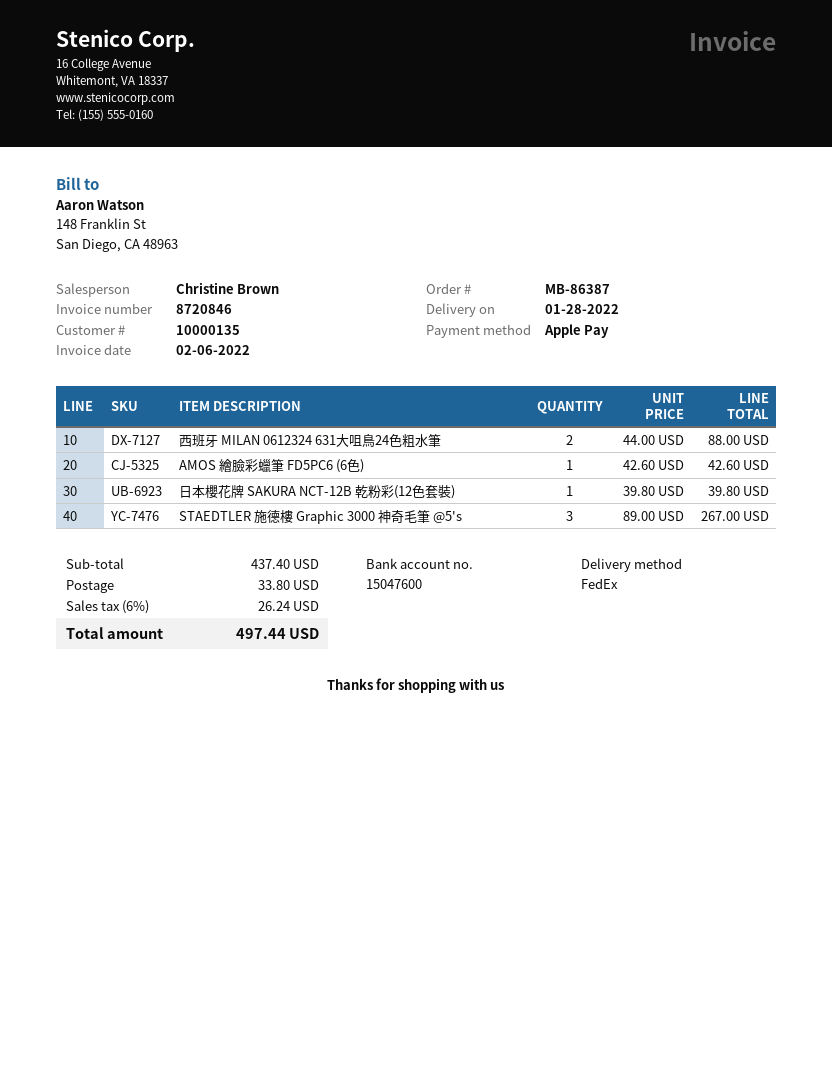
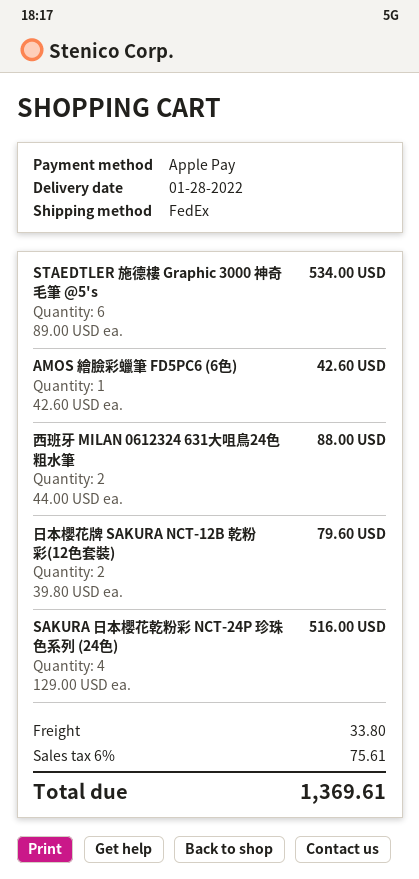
日本櫻花牌 SAKURA NCT-12B 乾粉彩(12色套裝): 1 x 39.80 = 39.80 -> 2 x 39.80 = 79.60
STAEDTLER 施德樓 Graphic 3000 神奇毛筆 @5's: 3 x 89.00 = 267.00 -> 6 x 89.00 = 534.00
SAKURA 日本櫻花乾粉彩 NCT-24P 珍珠色系列 (24色): none -> 4 x 129.00 = 516.00
tax: 6% = 26.24 -> 6% = 75.61
total: 497.44 -> 1369.61

